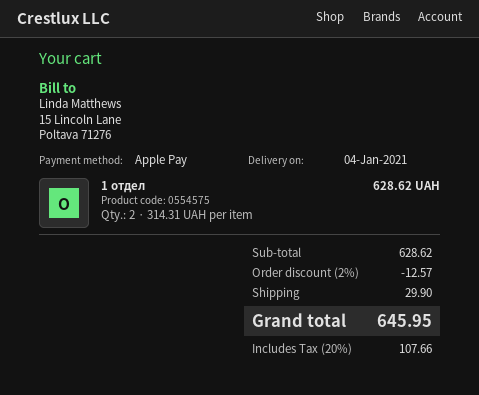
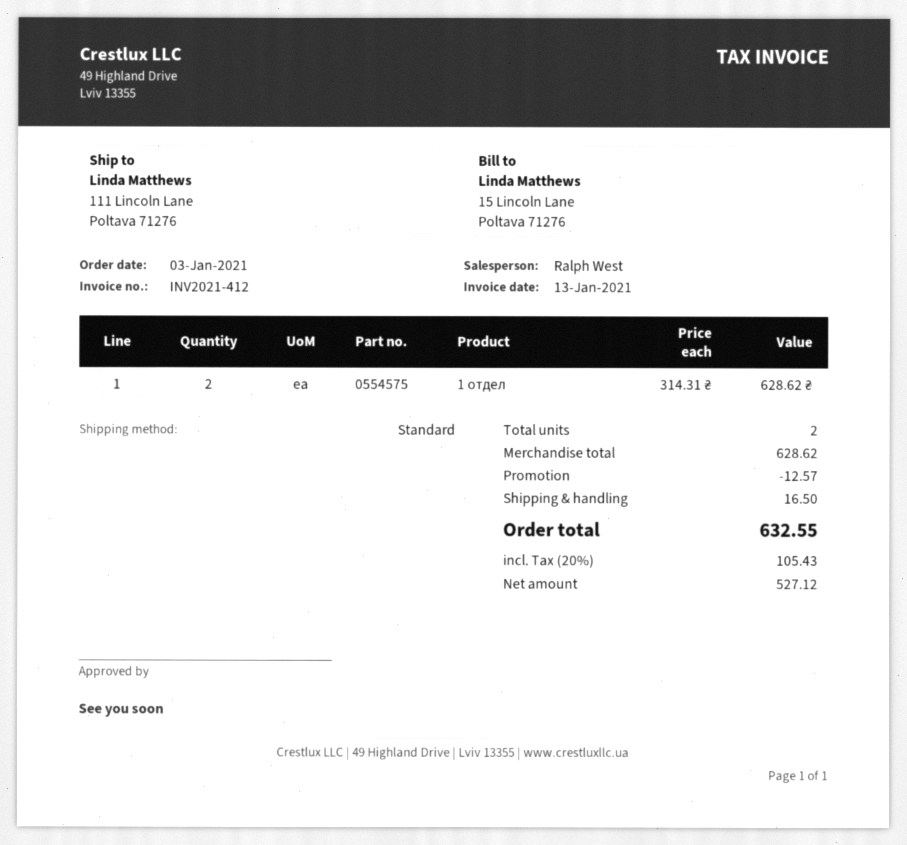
shipping: 29.90 -> 16.50
tax: 20% = 107.66 -> 20% = 105.43
total: 645.95 -> 632.55

